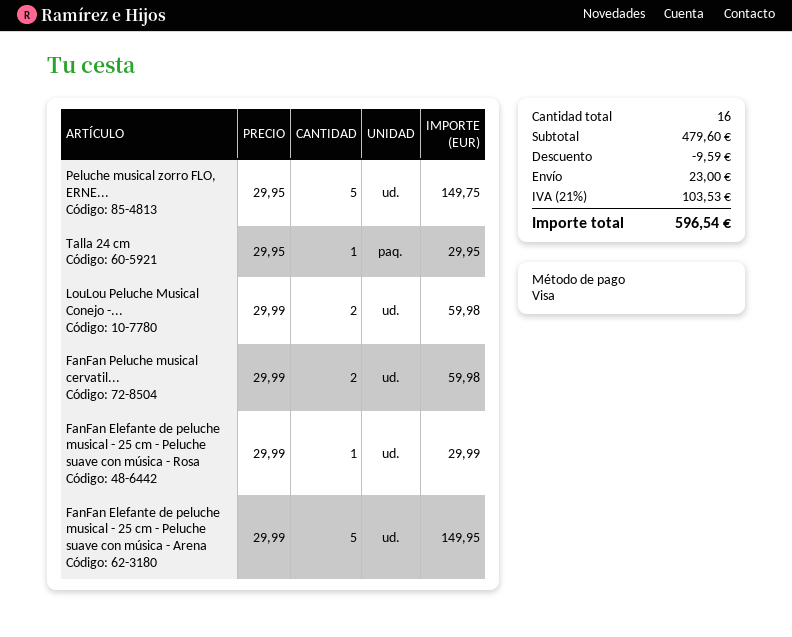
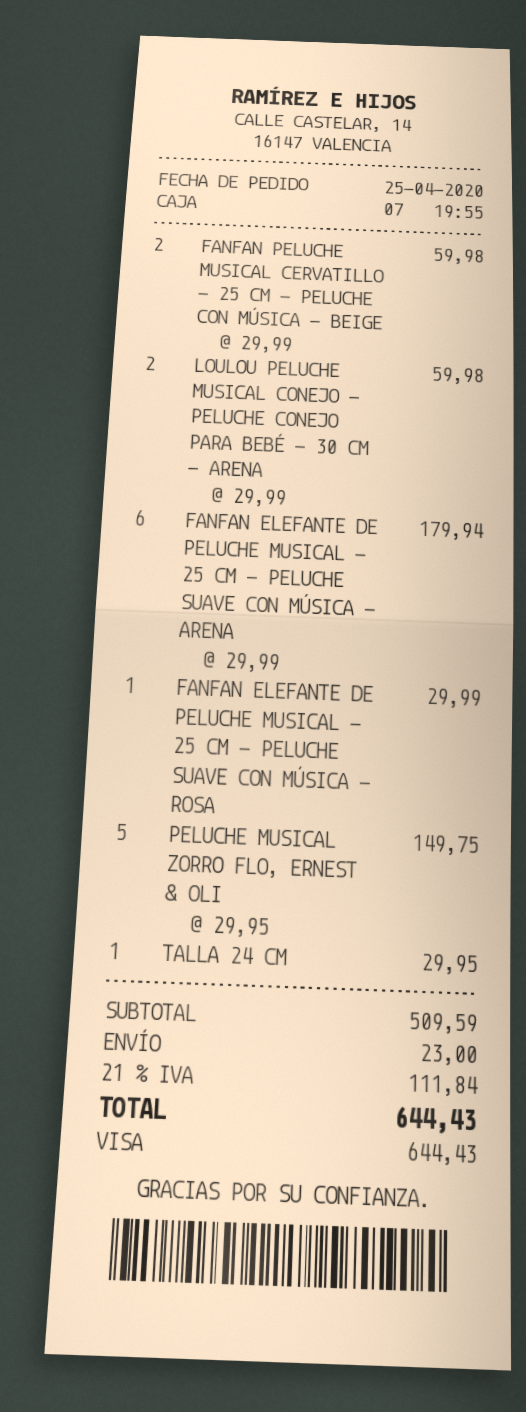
FanFan Elefante de peluche musical - 25 cm - Peluche suave con música - Arena: 5 x 29.99 = 149.95 -> 6 x 29.99 = 179.94
subtotal: 479.60 -> 509.59
discount: 9.59 -> none
tax: 21% = 103.53 -> 21% = 111.84
total: 596.54 -> 644.43

